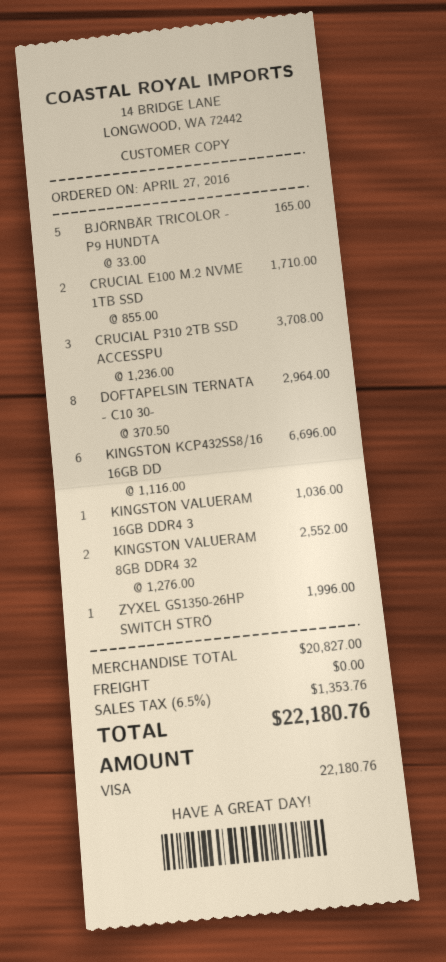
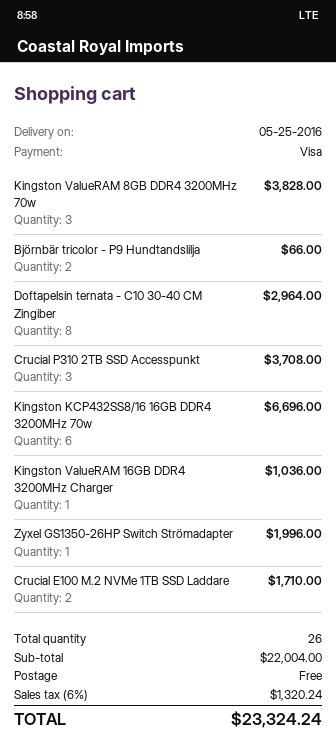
BJÖRNBÄR TRICOLOR - P9 HUNDTA: 5 for 165.00 -> 2 for 66.00
KINGSTON VALUERAM 8GB DDR4 32: 2 for 2552.00 -> 3 for 3828.00
subtotal: 20827.00 -> 22004.00
tax: 6.5% = 1353.76 -> 6% = 1320.24
total: 22180.76 -> 23324.24

